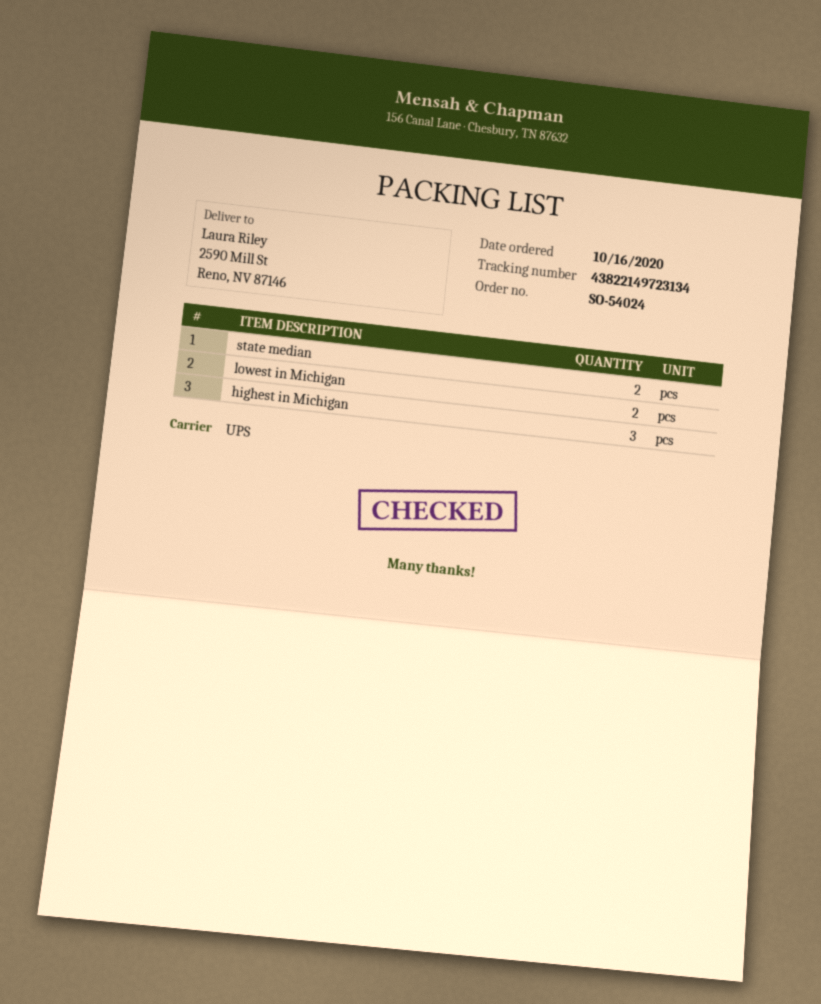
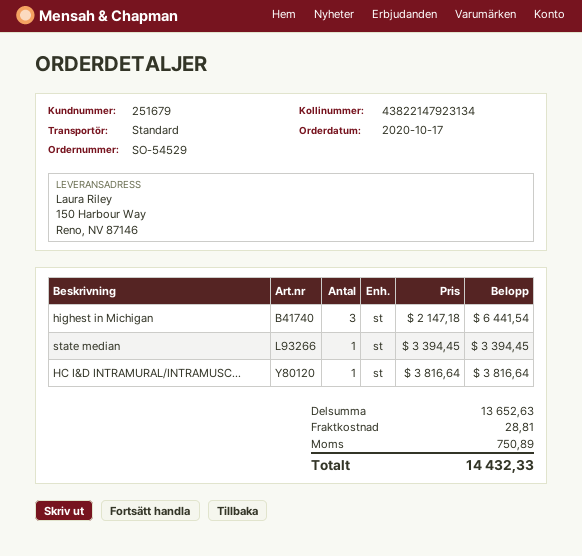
order number: SO-54024 -> SO-54529
order date: 2020-10-16 -> 2020-10-17
shipping method: UPS -> standard
tracking number: 43822149723134 -> 43822147923134
ship to: 2590 Mill St, Reno, NV 87146 -> 150 Harbour Way, Reno, NV 87146
state median: 2 -> 1
lowest in Michigan: 2 -> none
HC I&D INTRAMURAL/INTRAMUSC...: none -> 1

